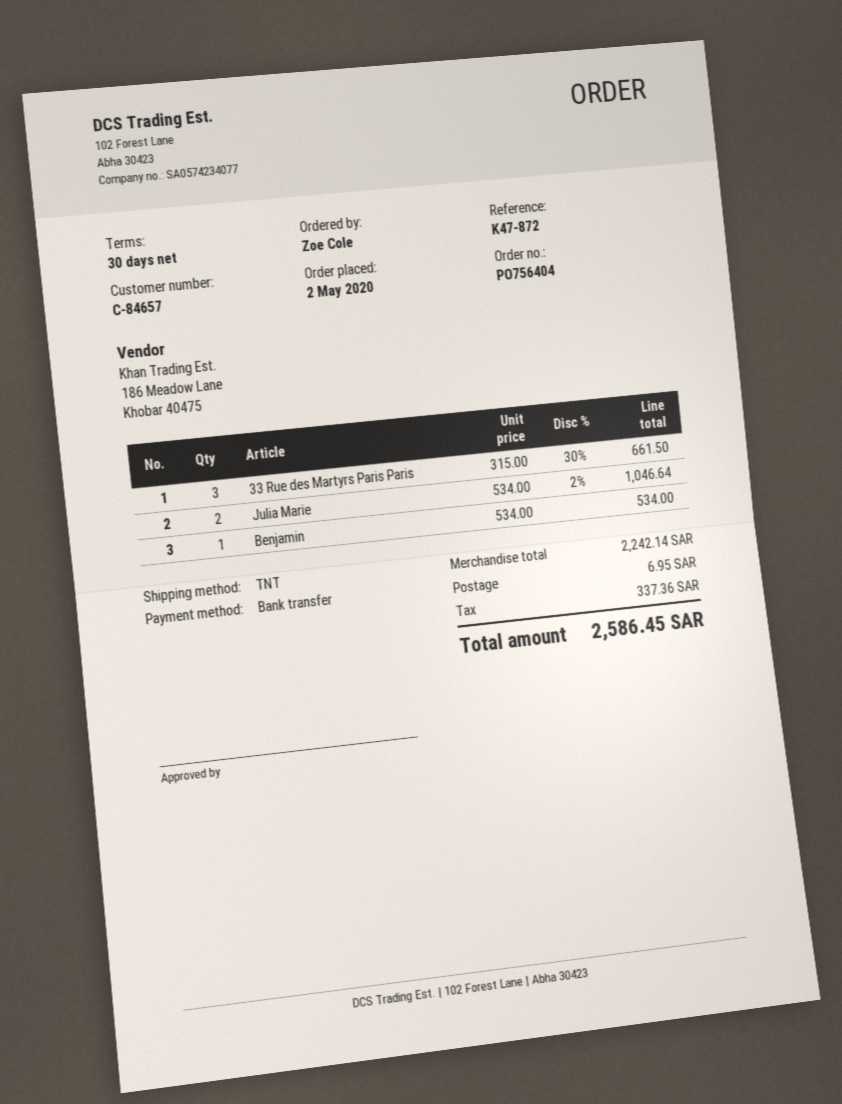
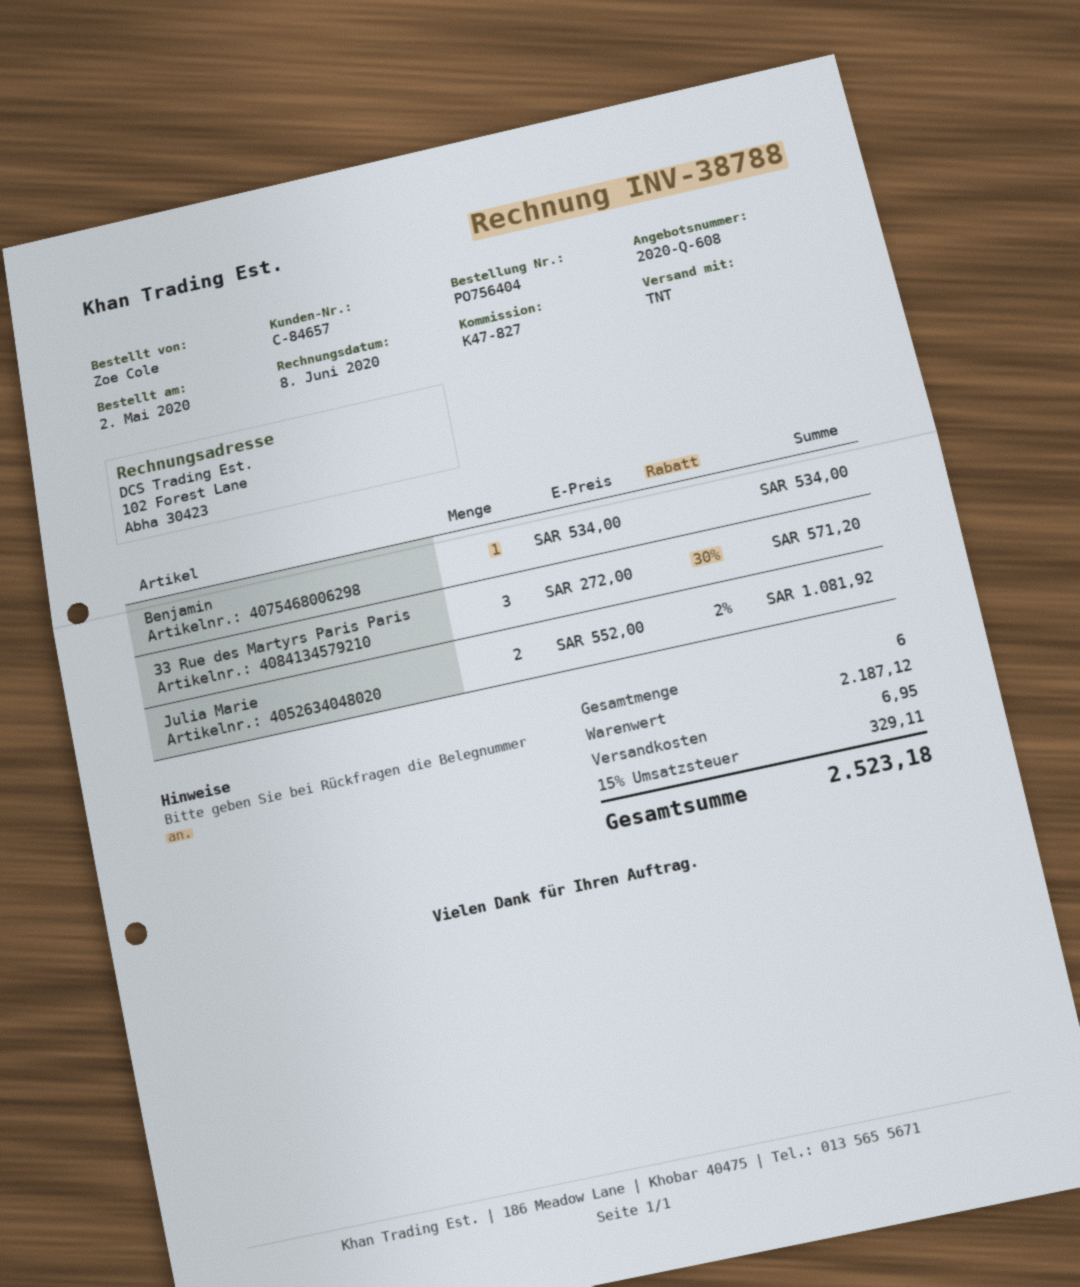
reference: K47-872 -> K47-827
33 Rue des Martyrs Paris Paris: 3 x 315.00 - 30% = 661.50 -> 3 x 272.00 - 30% = 571.20
Julia Marie: 2 x 534.00 - 2% = 1046.64 -> 2 x 552.00 - 2% = 1081.92
subtotal: 2242.14 -> 2187.12
tax: 337.36 -> 329.11
total: 2586.45 -> 2523.18

